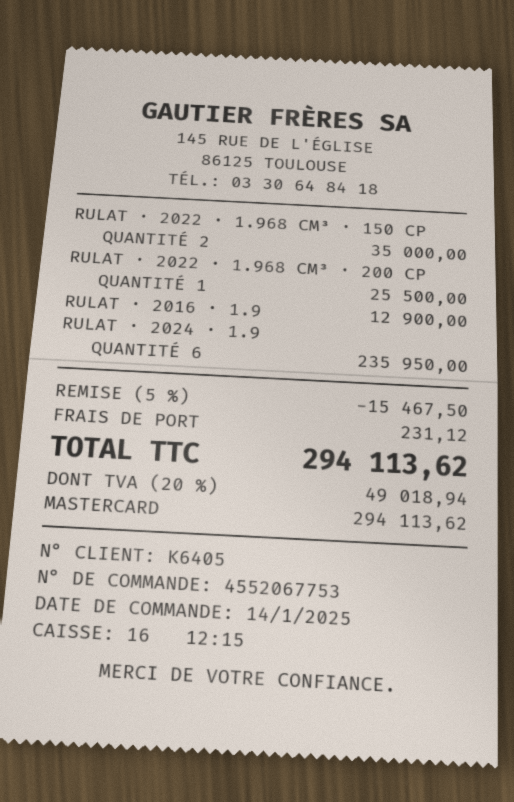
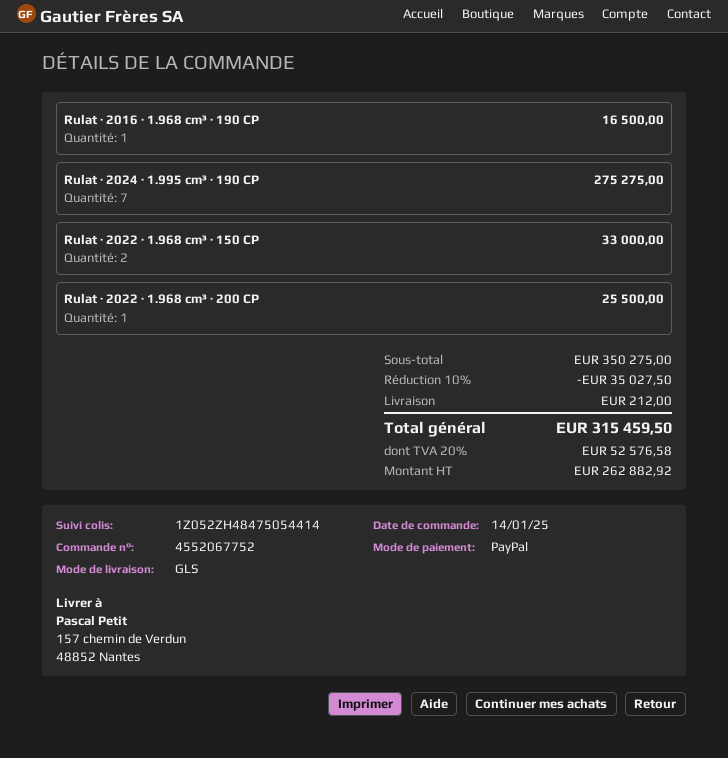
order number: 4552067753 -> 4552067752
payment method: Mastercard -> PayPal
RULAT · 2022 · 1.968 CM³ · 150 CP: 2 for 35000.00 -> 2 for 33000.00
RULAT · 2016 · 1.9: 1 for 12900.00 -> 1 for 16500.00
RULAT · 2024 · 1.9: 6 for 235950.00 -> 7 for 275275.00
discount: 5% = 15467.50 -> 10% = 35027.50
shipping: 231.12 -> 212.00
tax: 20% = 49018.94 -> 20% = 52576.58
total: 294113.62 -> 315459.50

